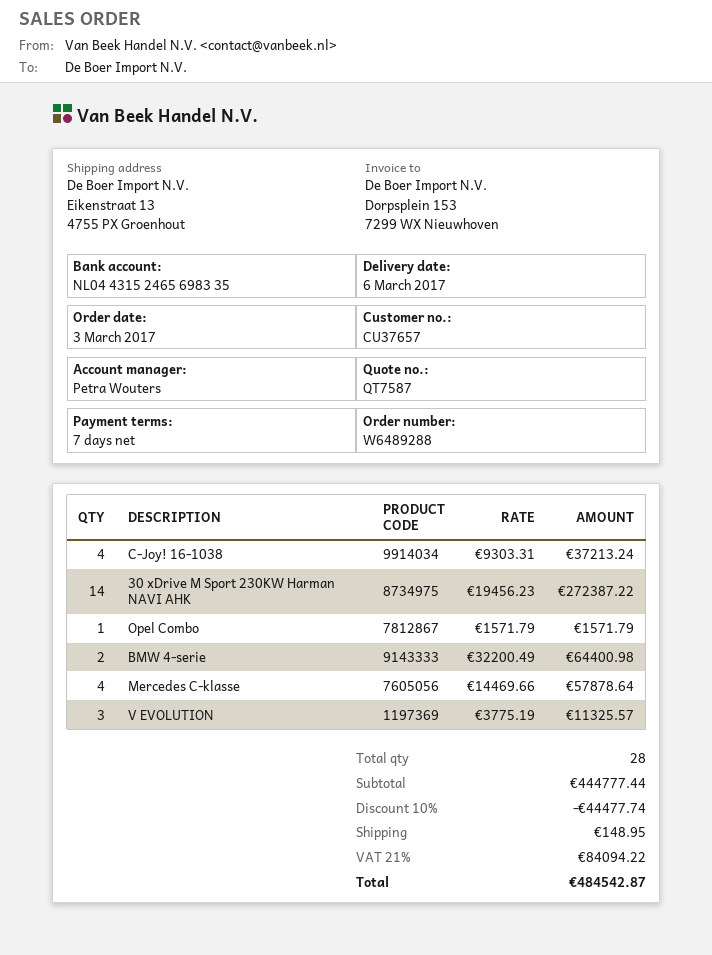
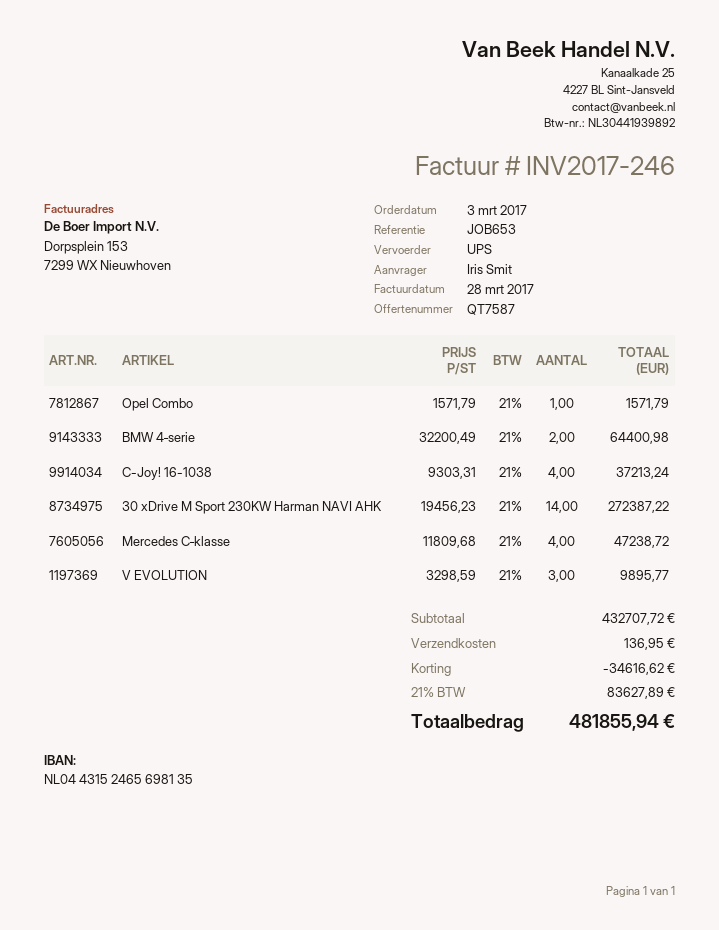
bank account: NL0443152465698335 -> NL0443152465698135
Mercedes C‑klasse: 4 x 14469.66 = 57878.64 -> 4 x 11809.68 = 47238.72
V EVOLUTION: 3 x 3775.19 = 11325.57 -> 3 x 3298.59 = 9895.77
subtotal: 444777.44 -> 432707.72
discount: 44477.74 -> 34616.62
shipping: 148.95 -> 136.95
tax: 21% = 84094.22 -> 21% = 83627.89
total: 484542.87 -> 481855.94

